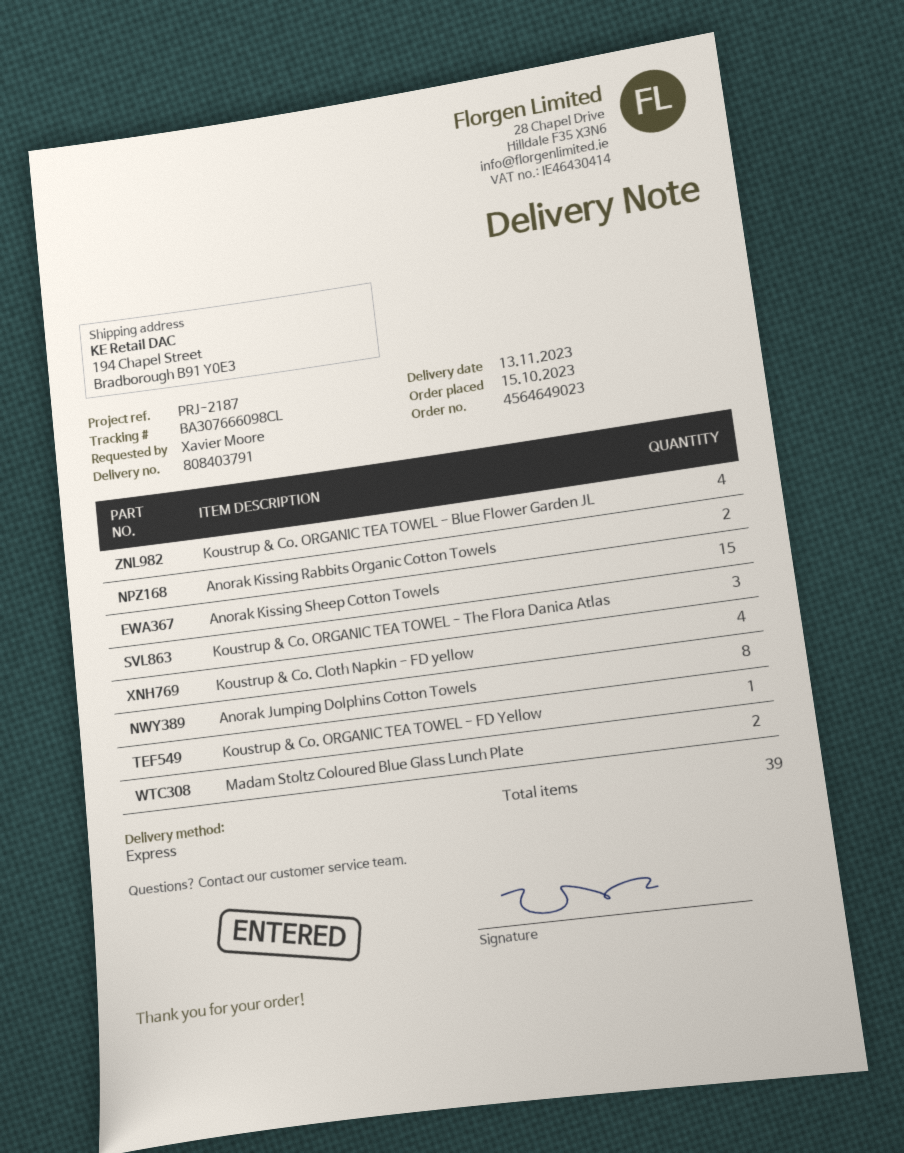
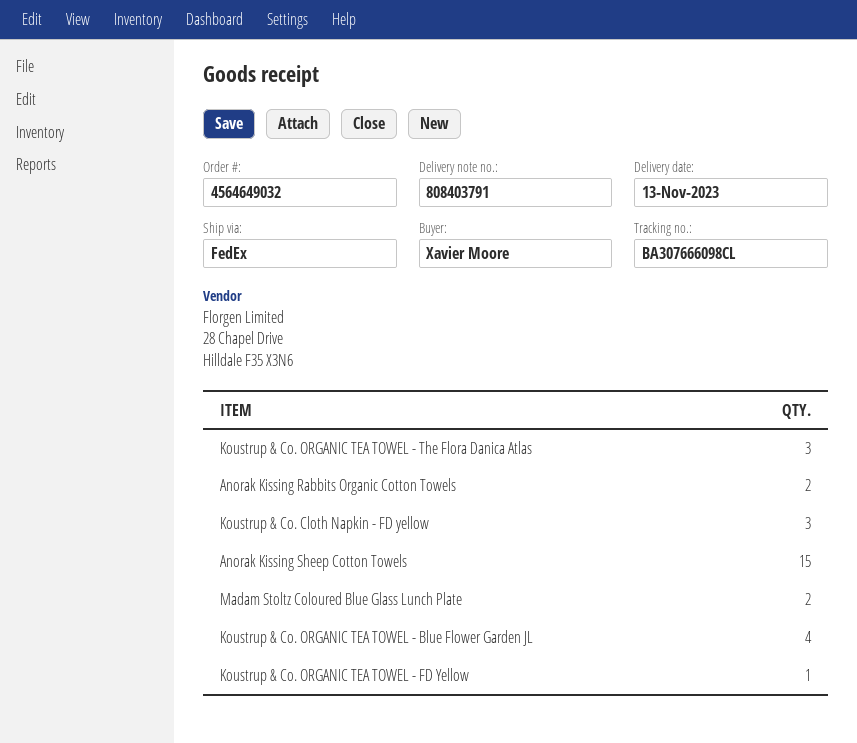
order number: 4564649023 -> 4564649032
shipping method: express -> FedEx
Koustrup & Co. Cloth Napkin - FD yellow: 4 -> 3
Anorak Jumping Dolphins Cotton Towels: 8 -> none

